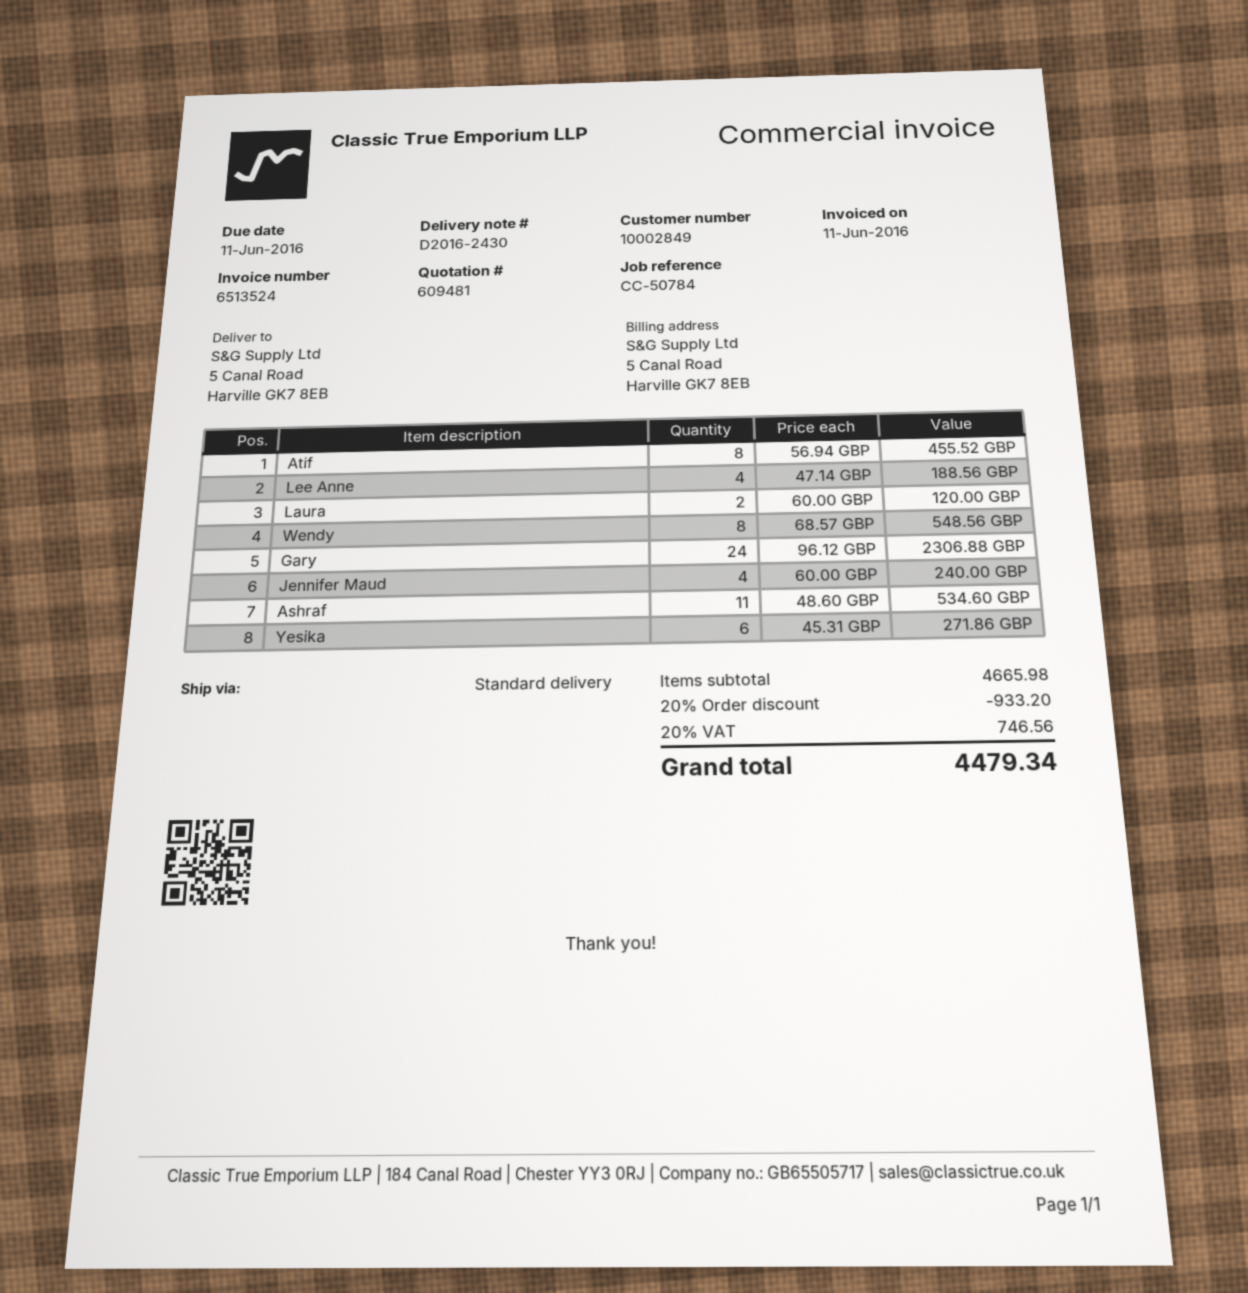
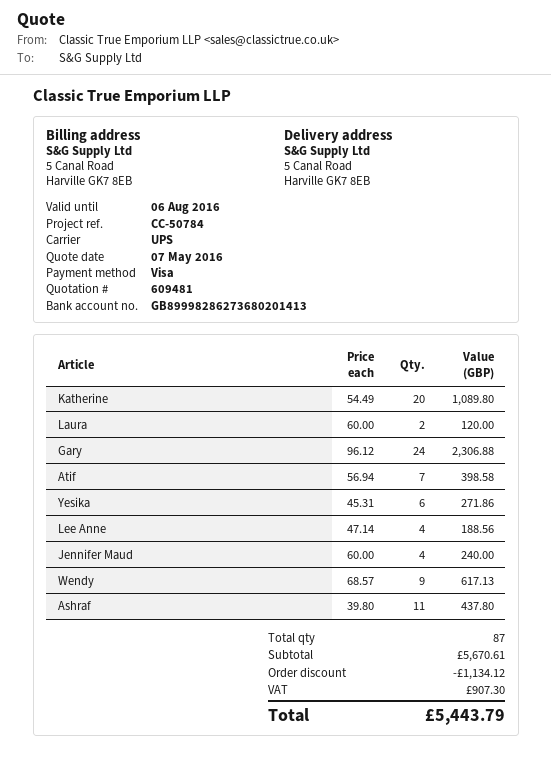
shipping method: standard -> UPS
Atif: 8 x 56.94 = 455.52 -> 7 x 56.94 = 398.58
Wendy: 8 x 68.57 = 548.56 -> 9 x 68.57 = 617.13
Ashraf: 11 x 48.60 = 534.60 -> 11 x 39.80 = 437.80
Katherine: none -> 20 x 54.49 = 1089.80
subtotal: 4665.98 -> 5670.61
discount: 933.20 -> 1134.12
tax: 746.56 -> 907.30
total: 4479.34 -> 5443.79

